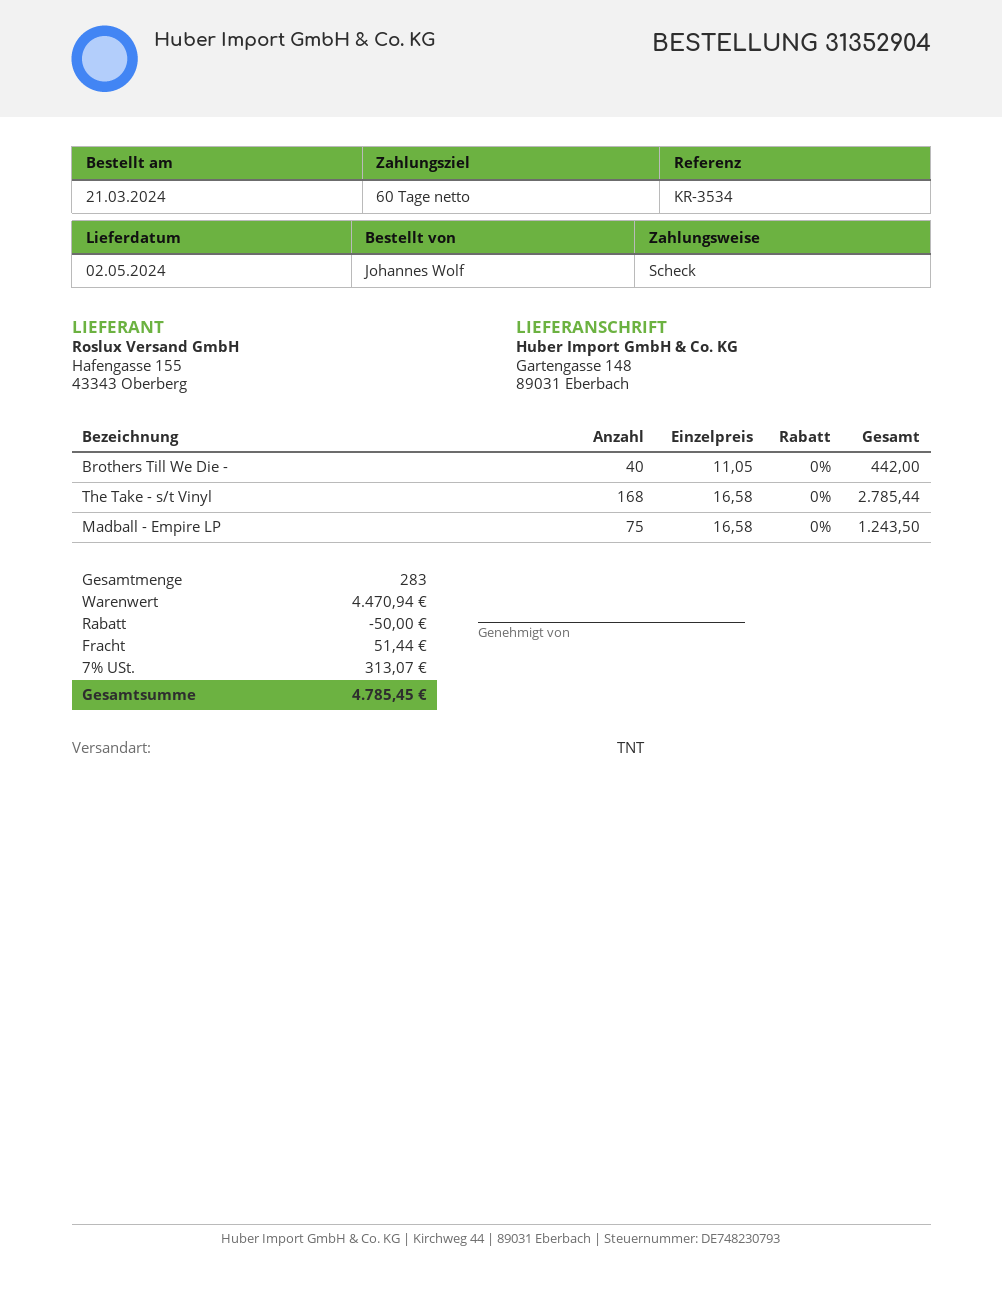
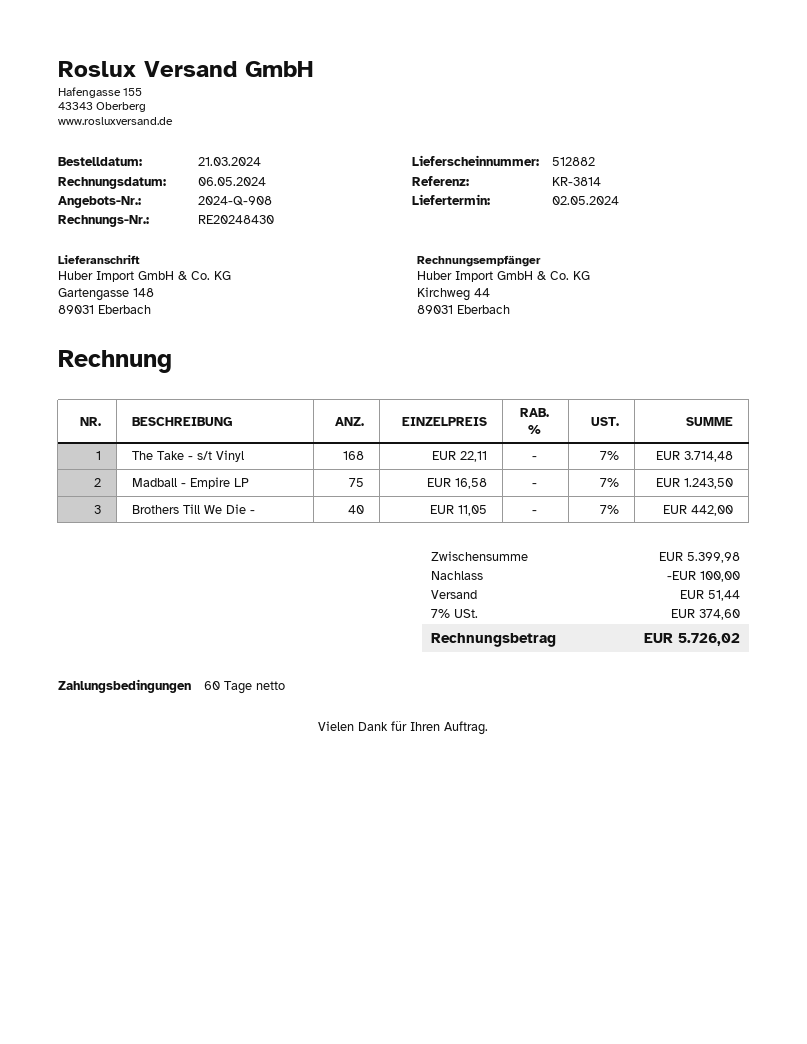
reference: KR-3534 -> KR-3814
The Take - s/t Vinyl: 168 x 16.58 = 2785.44 -> 168 x 22.11 = 3714.48
subtotal: 4470.94 -> 5399.98
discount: 50.00 -> 100.00
tax: 7% = 313.07 -> 7% = 374.60
total: 4785.45 -> 5726.02

